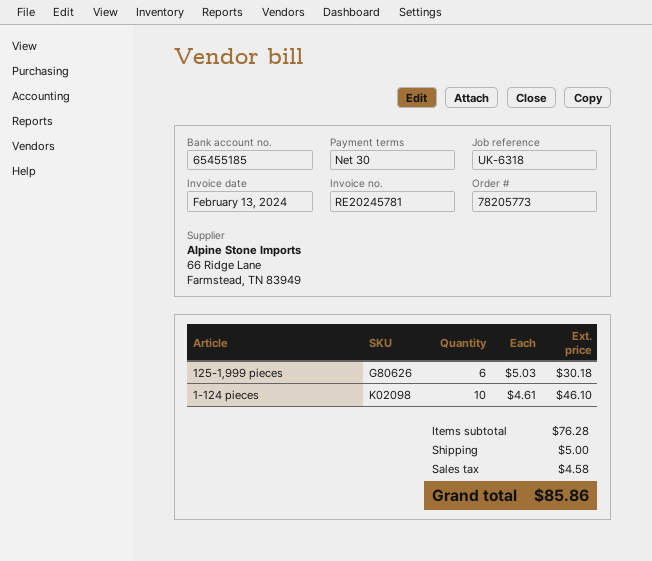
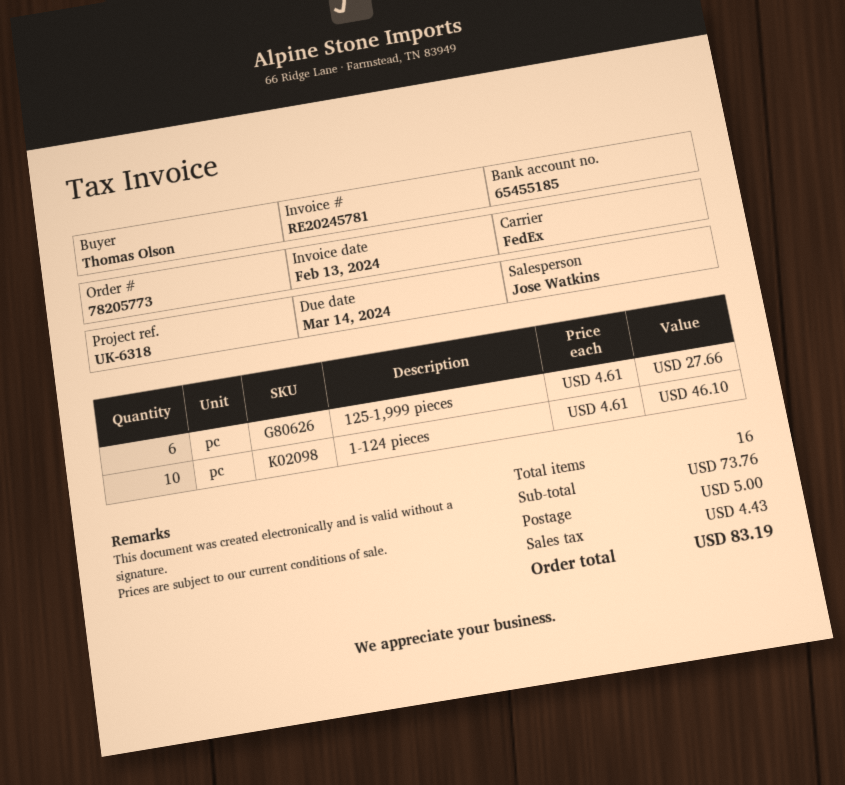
125-1,999 pieces: 6 x 5.03 = 30.18 -> 6 x 4.61 = 27.66
subtotal: 76.28 -> 73.76
tax: 4.58 -> 4.43
total: 85.86 -> 83.19

